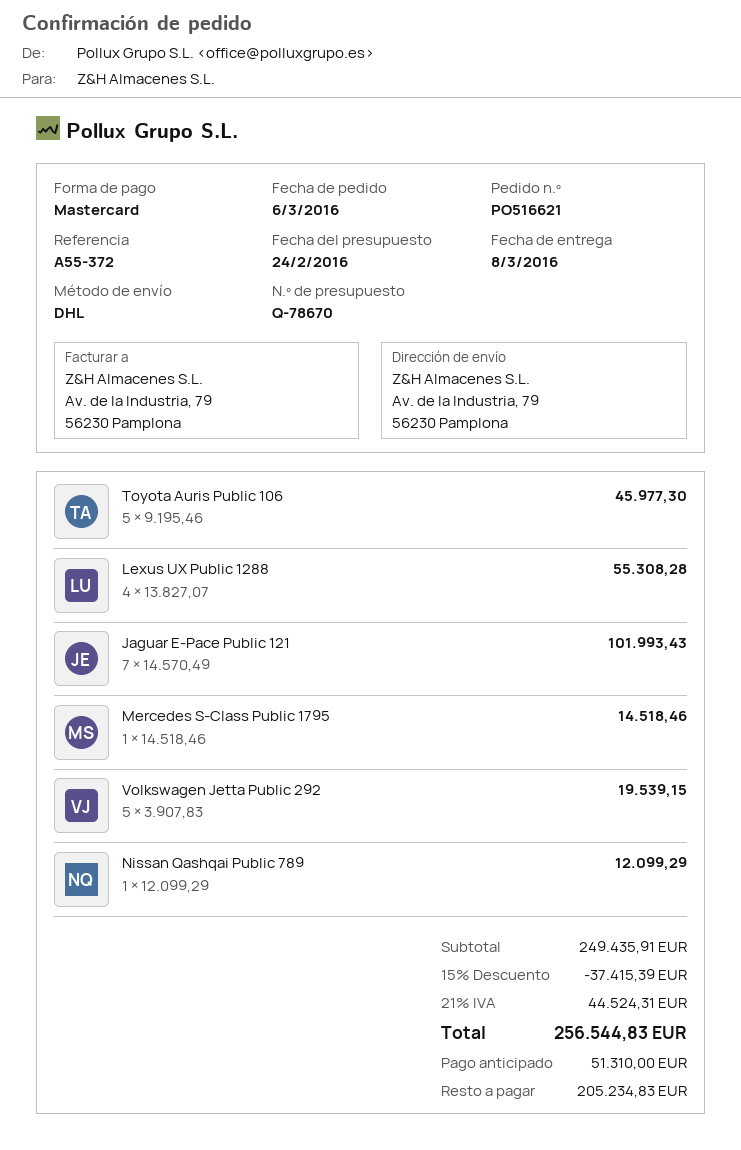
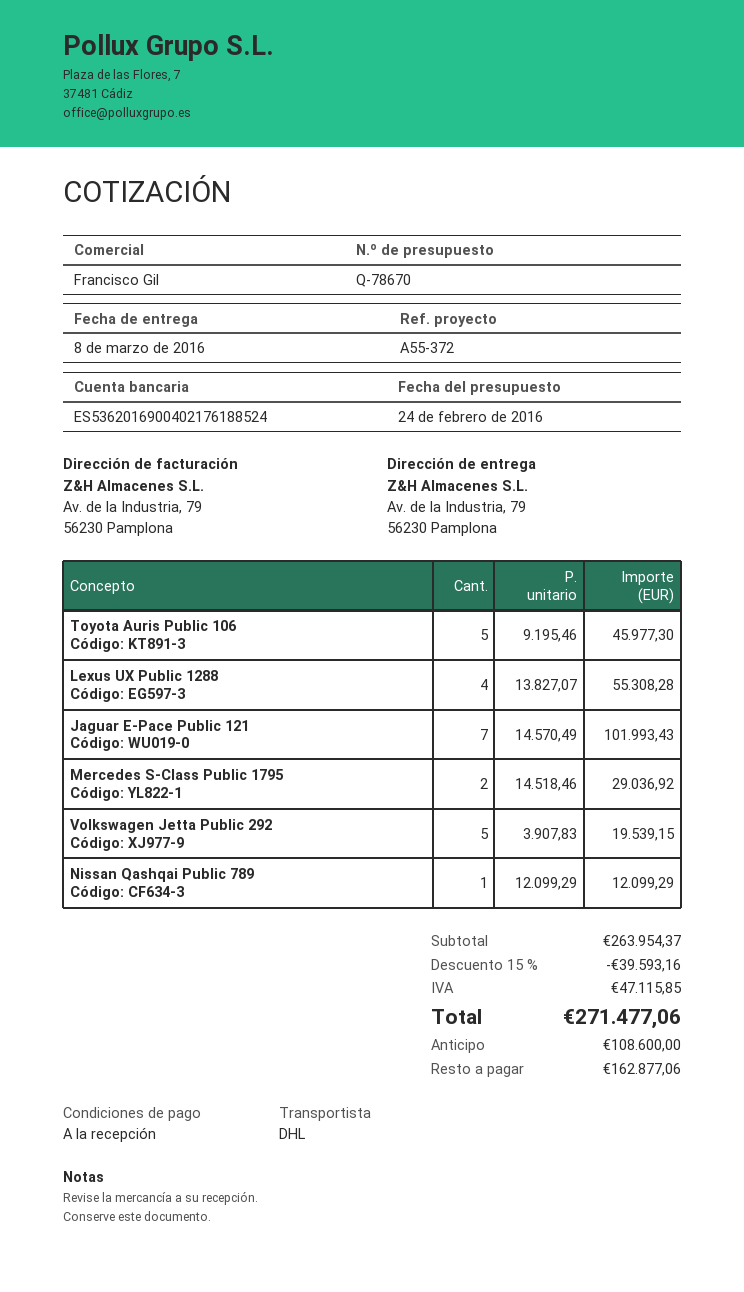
Mercedes S-Class Public 1795: 1 x 14518.46 = 14518.46 -> 2 x 14518.46 = 29036.92
subtotal: 249435.91 -> 263954.37
discount: 15% = 37415.39 -> 15% = 39593.16
tax: 44524.31 -> 47115.85
total: 256544.83 -> 271477.06
deposit: 51310.00 -> 108600.00
balance: 205234.83 -> 162877.06

